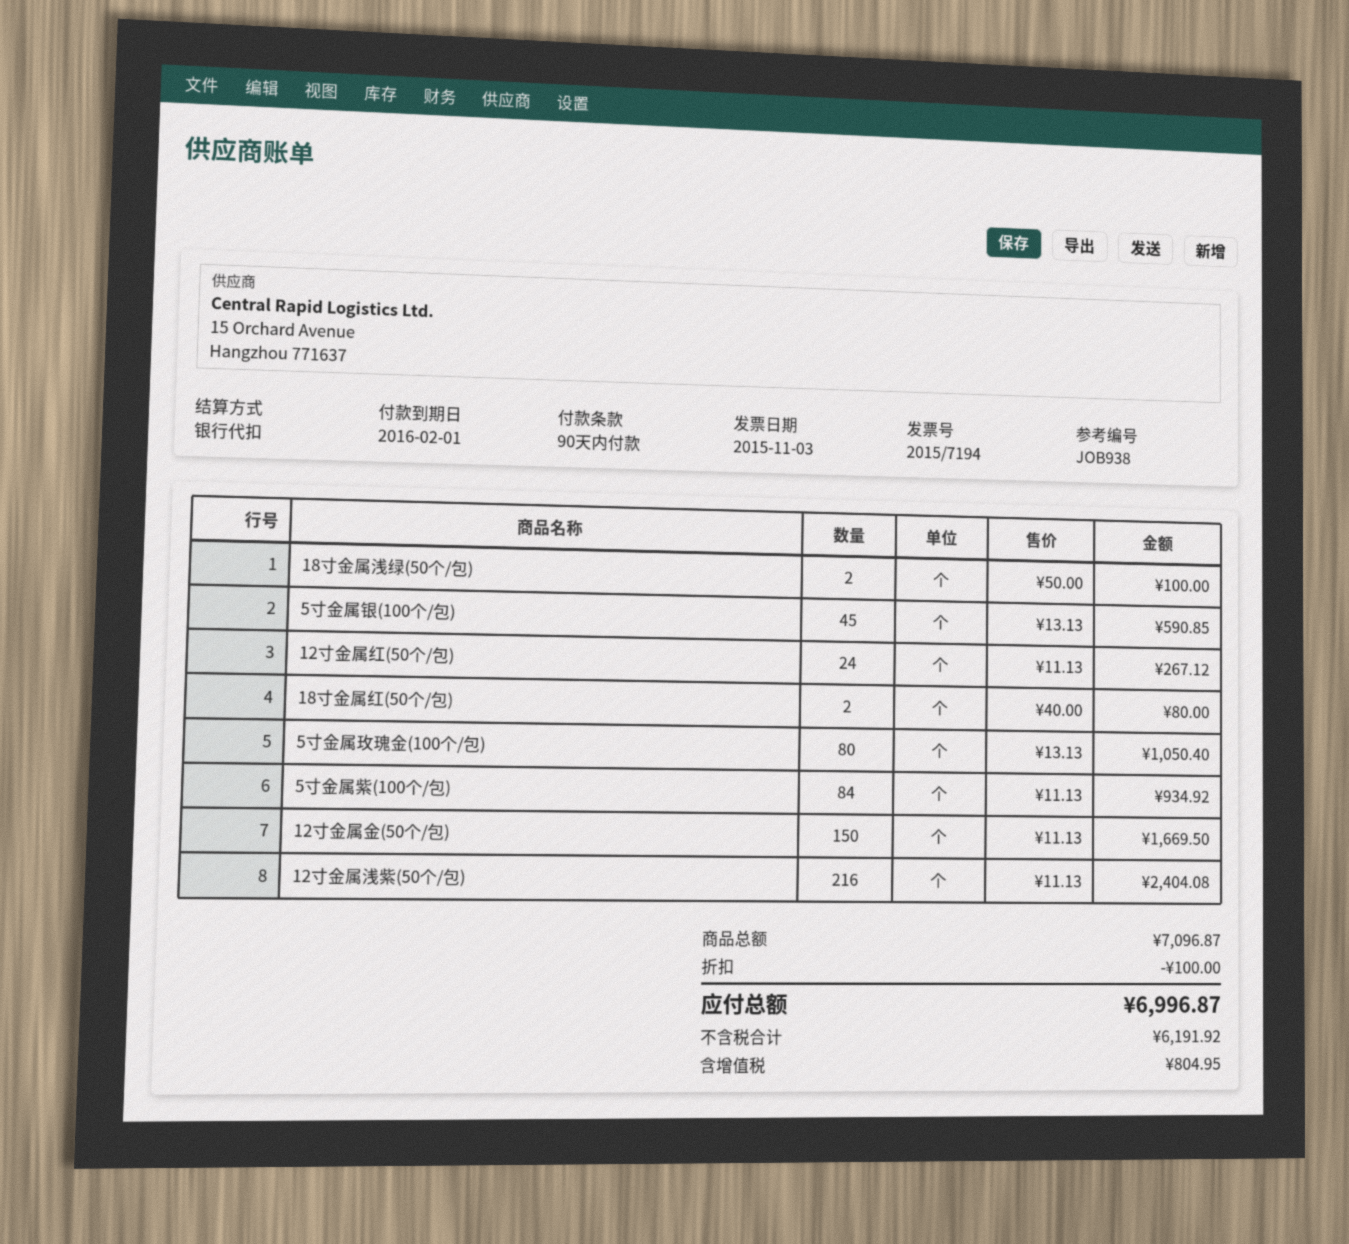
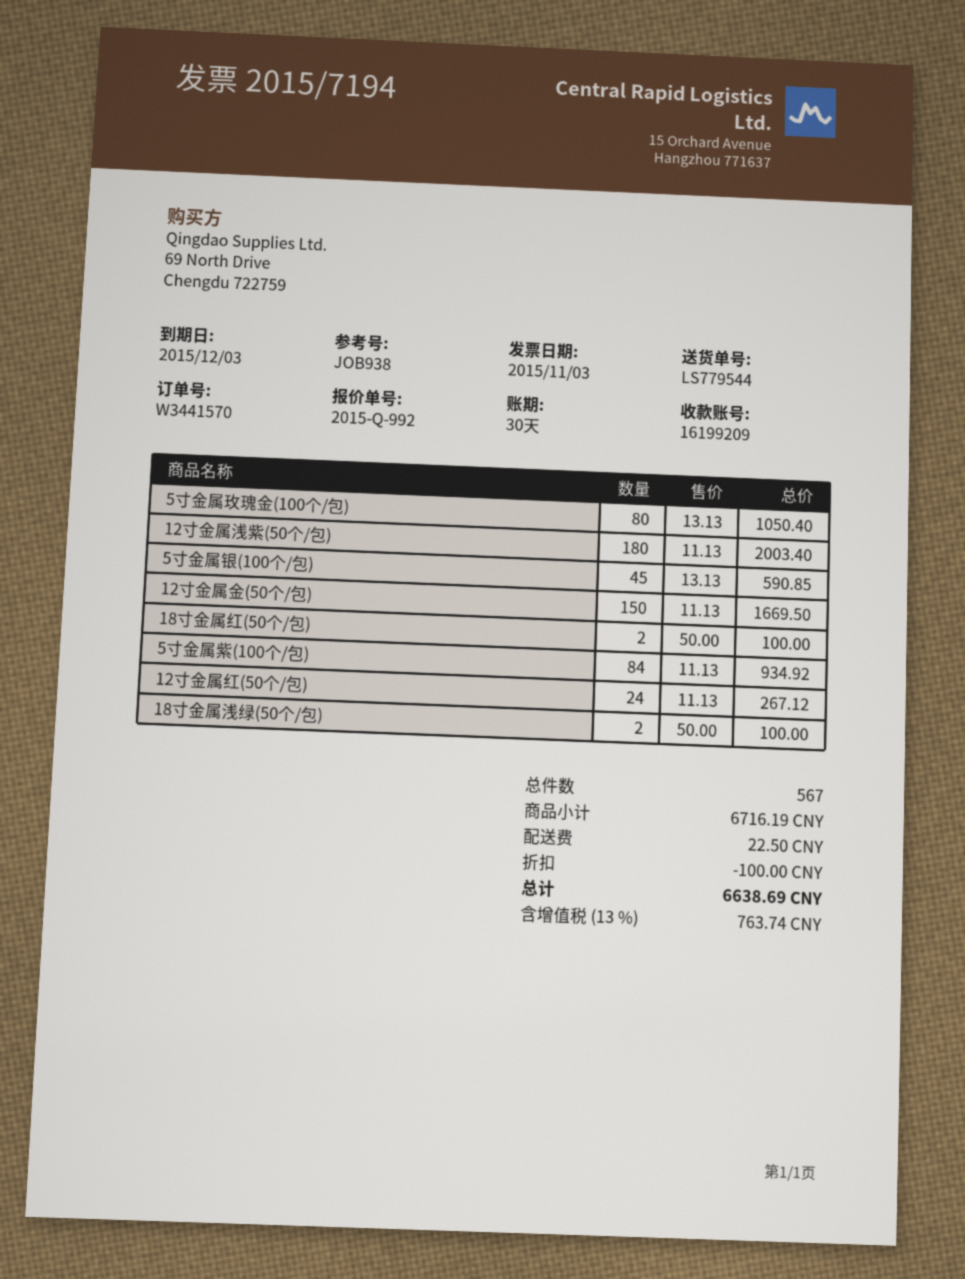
payment terms: 90 days -> 30 days
due date: 2016-02-01 -> 2015-12-03
18寸金属红(50个/包): 2 x 40.00 = 80.00 -> 2 x 50.00 = 100.00
12寸金属浅紫(50个/包): 216 x 11.13 = 2404.08 -> 180 x 11.13 = 2003.40
subtotal: 7096.87 -> 6716.19
shipping: none -> 22.50
tax: 804.95 -> 763.74
total: 6996.87 -> 6638.69

